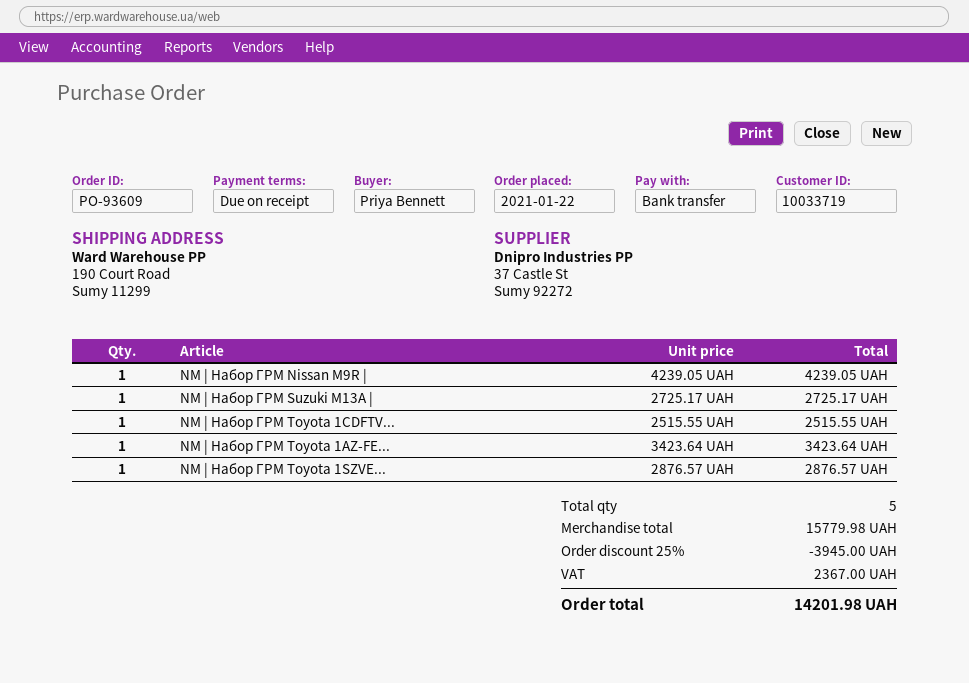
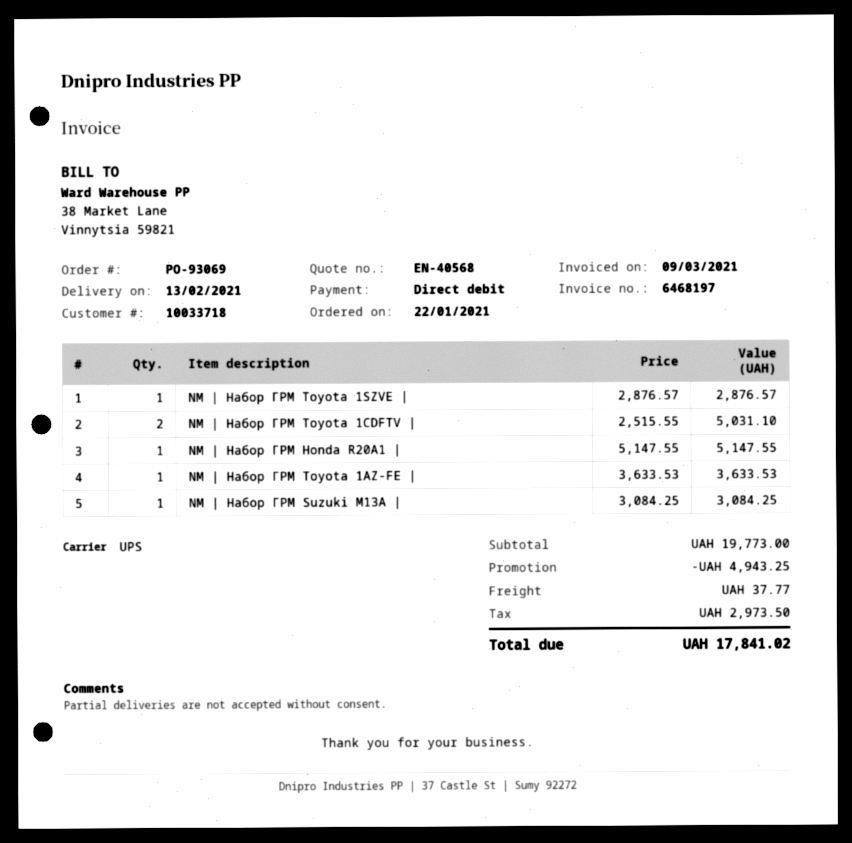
order number: PO-93609 -> PO-93069
customer number: 10033719 -> 10033718
payment method: bank transfer -> direct debit
NM | Набор ГРМ Nissan M9R |: 1 x 4239.05 = 4239.05 -> none
NM | Набор ГРМ Suzuki M13A |: 1 x 2725.17 = 2725.17 -> 1 x 3084.25 = 3084.25
NM | Набор ГРМ Toyota 1CDFTV...: 1 x 2515.55 = 2515.55 -> 2 x 2515.55 = 5031.10
NM | Набор ГРМ Toyota 1AZ-FE...: 1 x 3423.64 = 3423.64 -> 1 x 3633.53 = 3633.53
NM | Набор ГРМ Honda R20A1 |: none -> 1 x 5147.55 = 5147.55
subtotal: 15779.98 -> 19773.00
discount: 3945.00 -> 4943.25
shipping: none -> 37.77
tax: 2367.00 -> 2973.50
total: 14201.98 -> 17841.02

